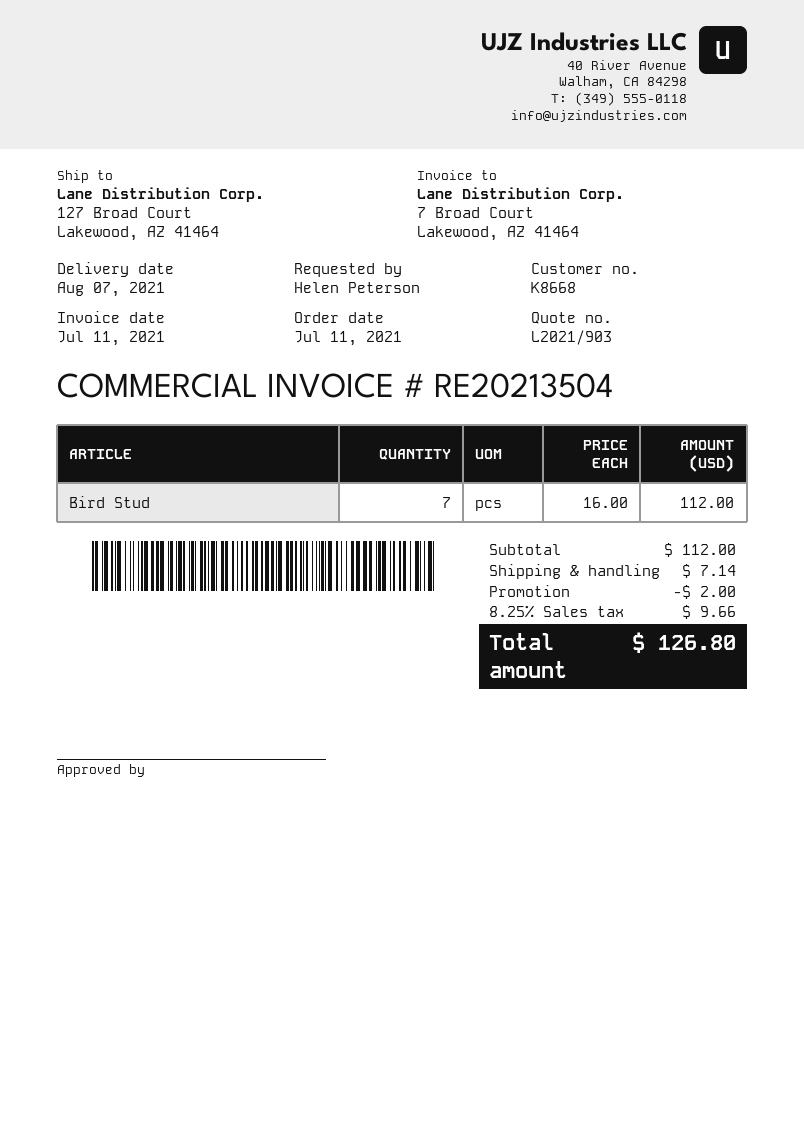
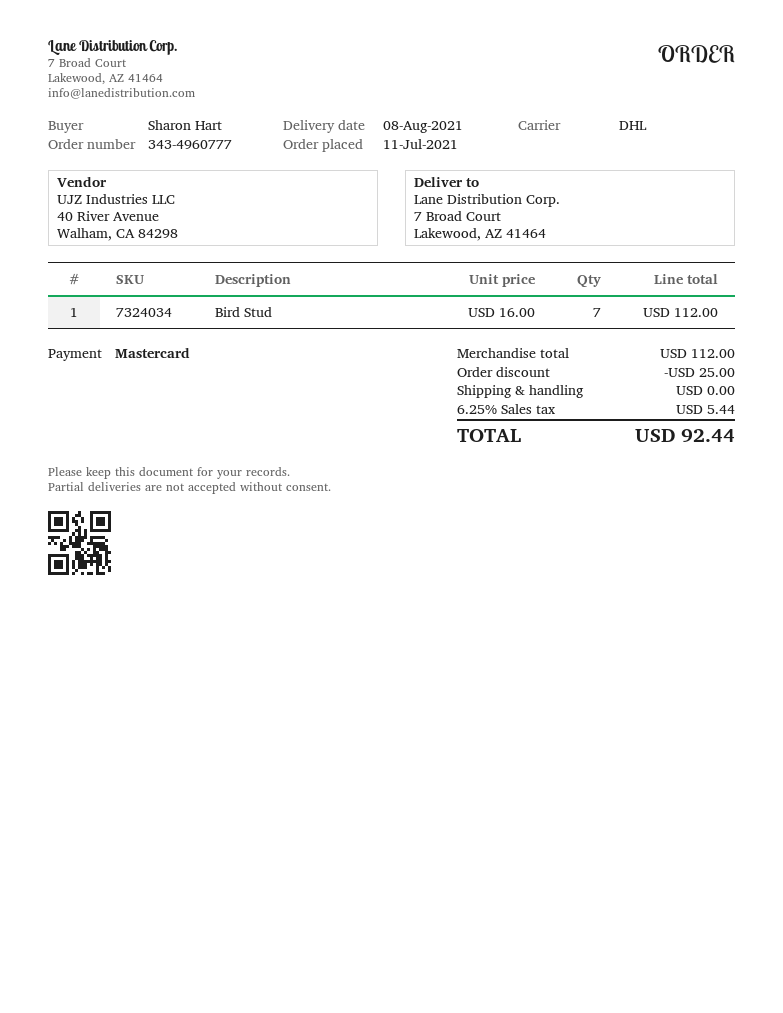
delivery date: 2021-08-07 -> 2021-08-08
ordered by: Helen Peterson -> Sharon Hart
ship to: 127 Broad Court, Lakewood, AZ 41464 -> 7 Broad Court, Lakewood, AZ 41464
discount: 2.00 -> 25.00
shipping: 7.14 -> 0.00
tax: 8.25% = 9.66 -> 6.25% = 5.44
total: 126.80 -> 92.44

